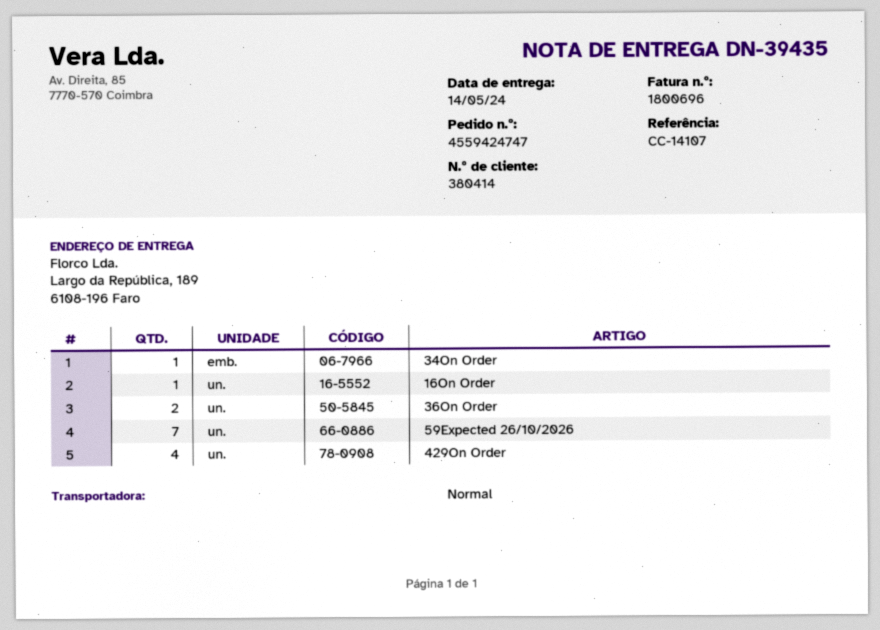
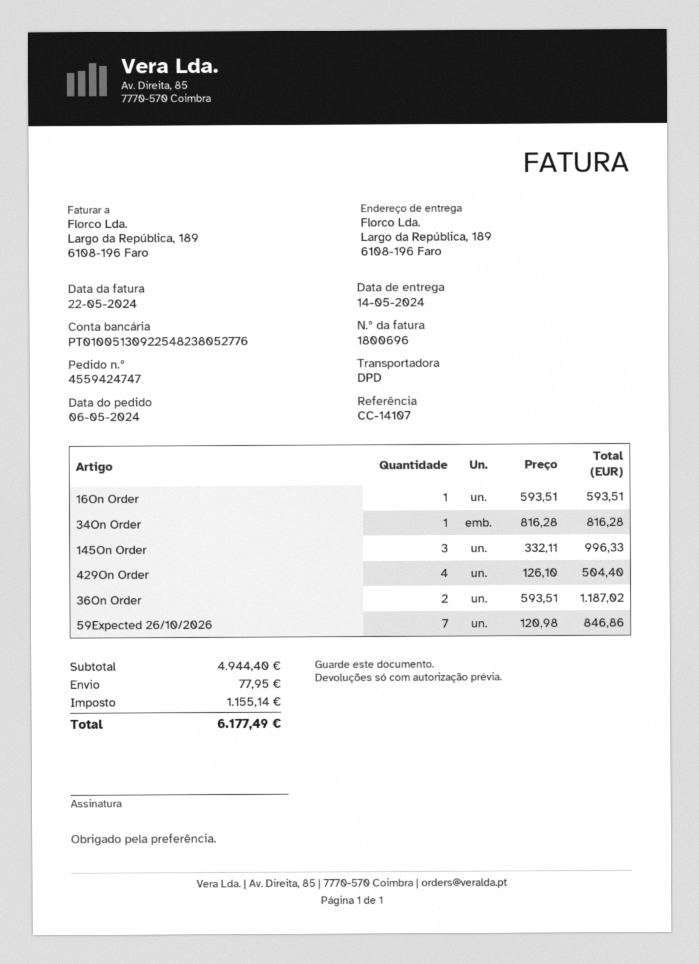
shipping method: standard -> DPD
145On Order: none -> 3

